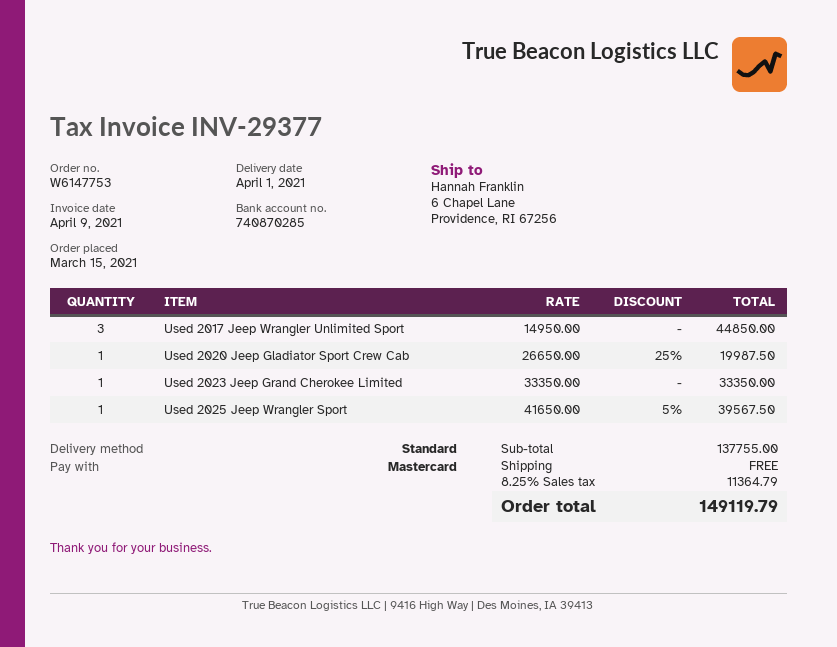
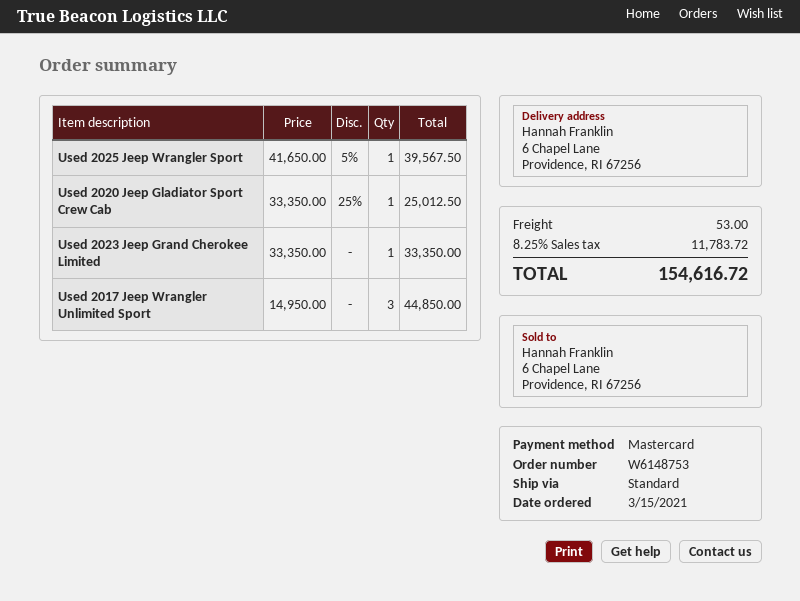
order number: W6147753 -> W6148753
Used 2020 Jeep Gladiator Sport Crew Cab: 1 x 26650.00 - 25% = 19987.50 -> 1 x 33350.00 - 25% = 25012.50
shipping: 0.00 -> 53.00
tax: 8.25% = 11364.79 -> 8.25% = 11783.72
total: 149119.79 -> 154616.72

